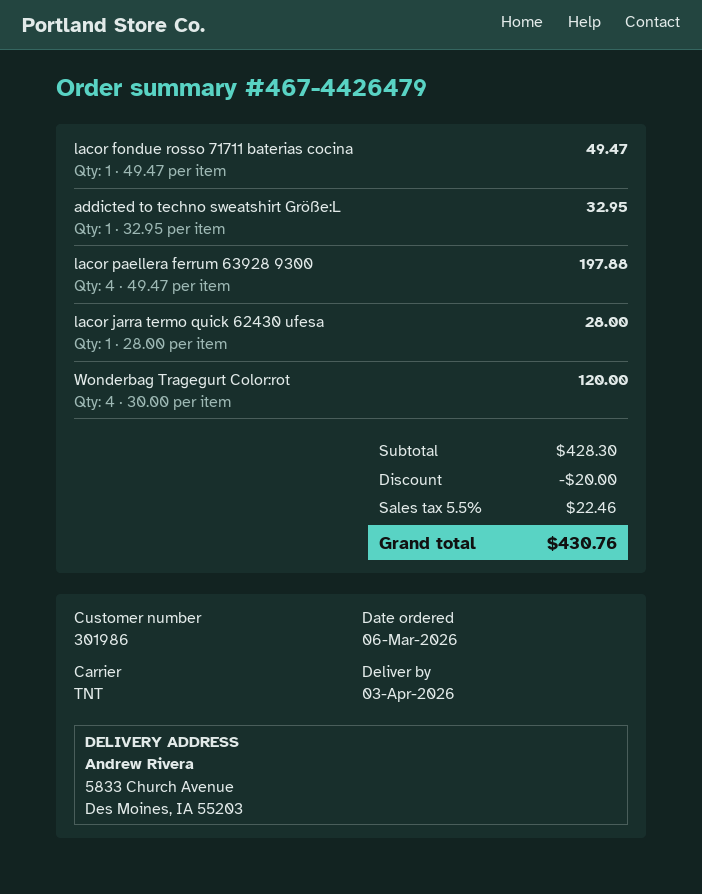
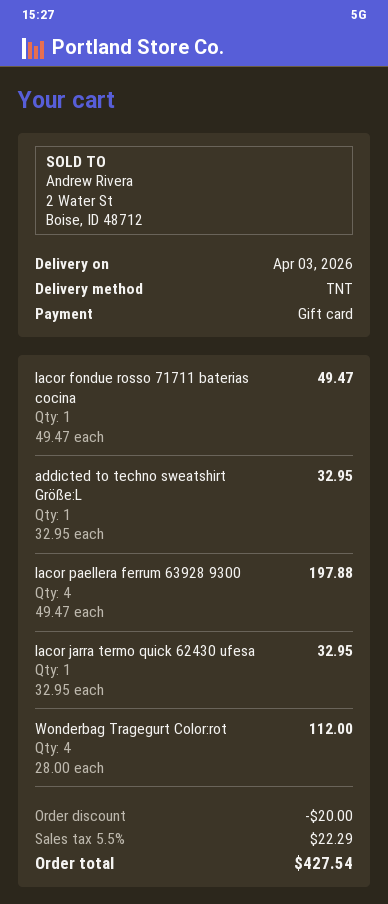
lacor jarra termo quick 62430 ufesa: 1 x 28.00 = 28.00 -> 1 x 32.95 = 32.95
Wonderbag Tragegurt Color:rot: 4 x 30.00 = 120.00 -> 4 x 28.00 = 112.00
tax: 5.5% = 22.46 -> 5.5% = 22.29
total: 430.76 -> 427.54

